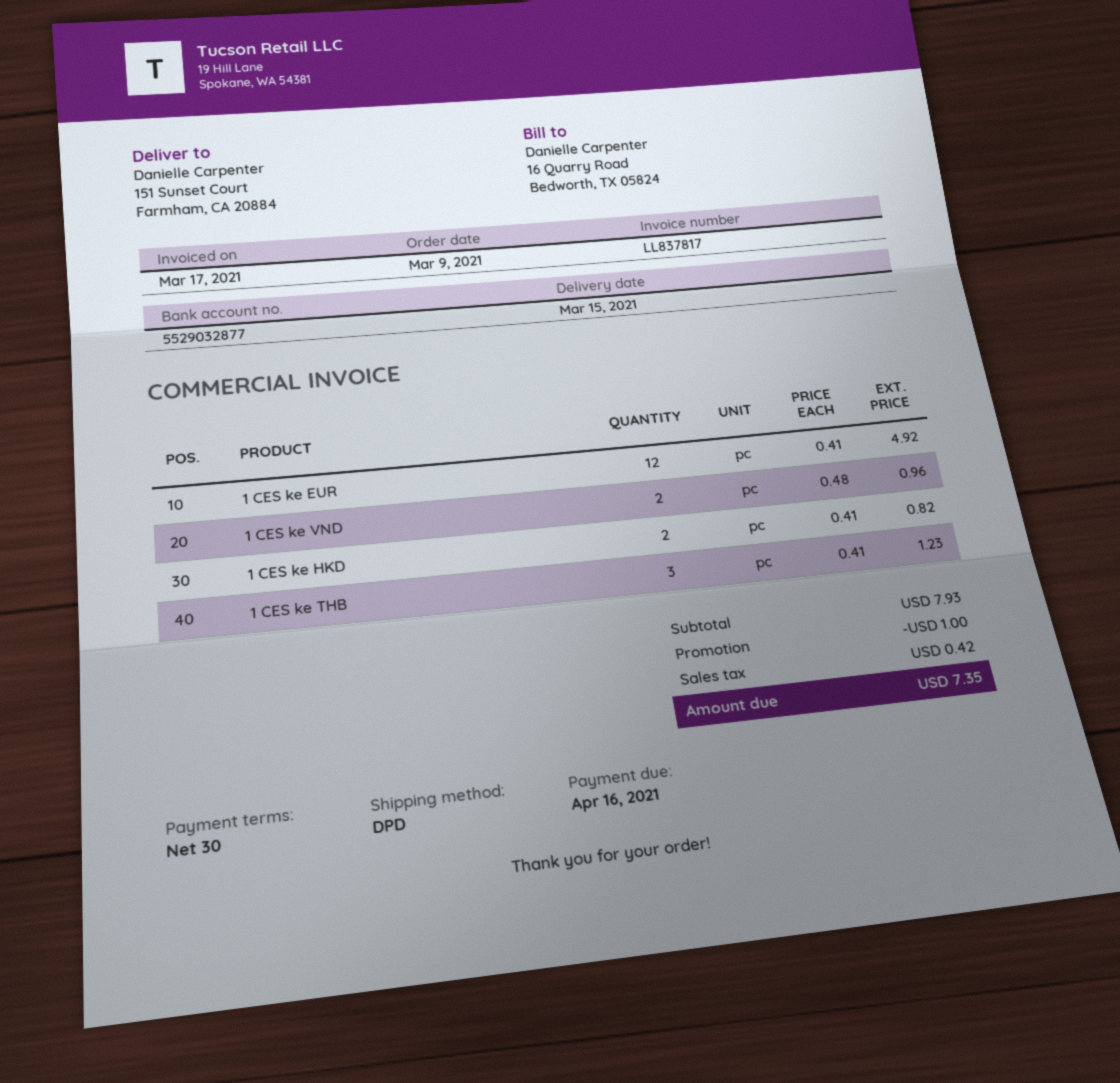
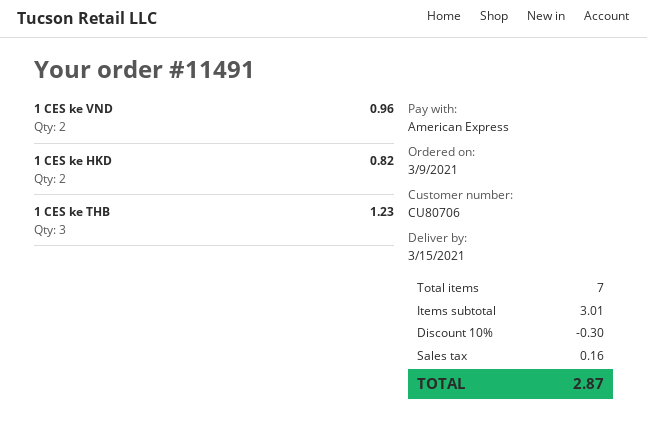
1 CES ke EUR: 12 for 4.92 -> none
subtotal: 7.93 -> 3.01
discount: 1.00 -> 0.30
tax: 0.42 -> 0.16
total: 7.35 -> 2.87

